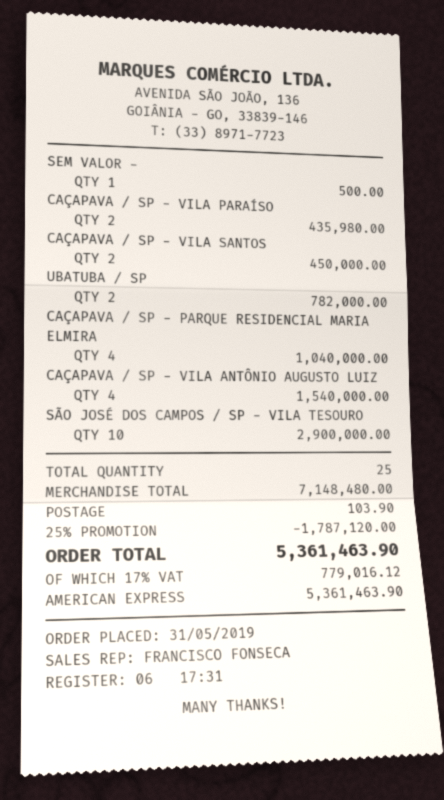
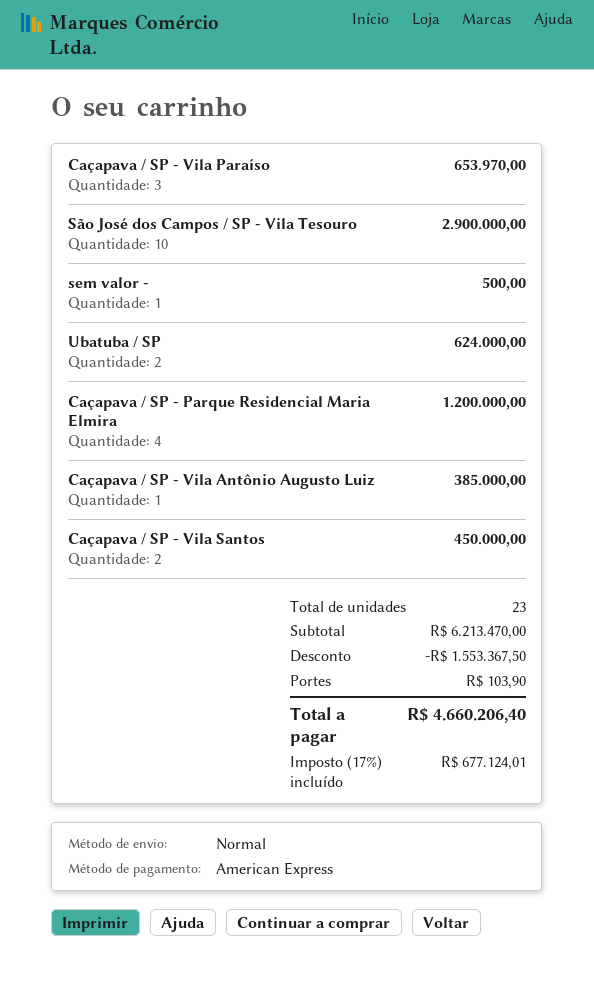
CAÇAPAVA / SP - VILA PARAÍSO: 2 for 435980.00 -> 3 for 653970.00
UBATUBA / SP: 2 for 782000.00 -> 2 for 624000.00
CAÇAPAVA / SP - PARQUE RESIDENCIAL MARIA ELMIRA: 4 for 1040000.00 -> 4 for 1200000.00
CAÇAPAVA / SP - VILA ANTÔNIO AUGUSTO LUIZ: 4 for 1540000.00 -> 1 for 385000.00
total quantity: 25 -> 23
subtotal: 7148480.00 -> 6213470.00
discount: 1787120.00 -> 1553367.50
tax: 17% = 779016.12 -> 17% = 677124.01
total: 5361463.90 -> 4660206.40

